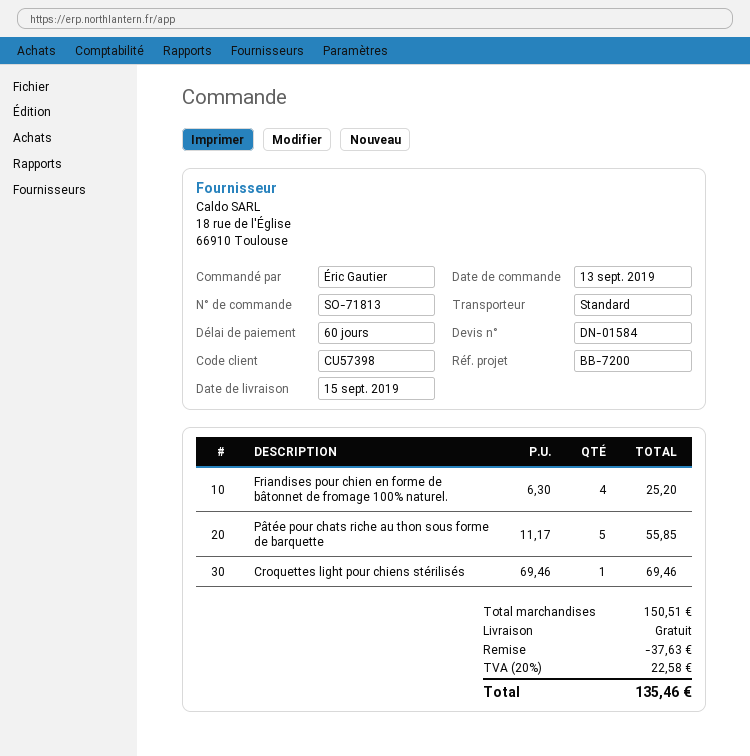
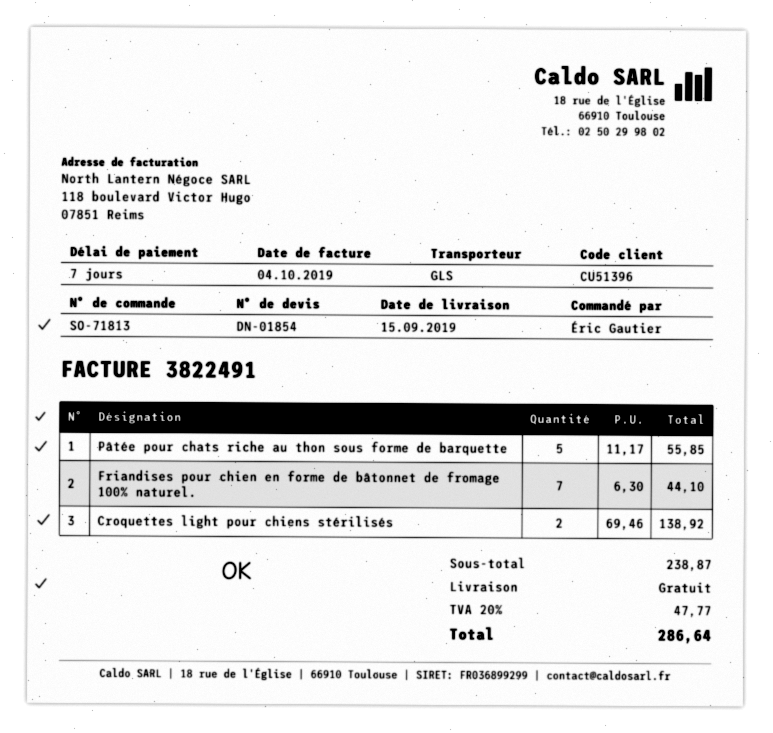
quote number: DN-01584 -> DN-01854
payment terms: 60 days -> 7 days
customer number: CU57398 -> CU51396
shipping method: standard -> GLS
Friandises pour chien en forme de bâtonnet de fromage 100% naturel.: 4 x 6.30 = 25.20 -> 7 x 6.30 = 44.10
Croquettes light pour chiens stérilisés: 1 x 69.46 = 69.46 -> 2 x 69.46 = 138.92
subtotal: 150.51 -> 238.87
discount: 37.63 -> none
tax: 20% = 22.58 -> 20% = 47.77
total: 135.46 -> 286.64

